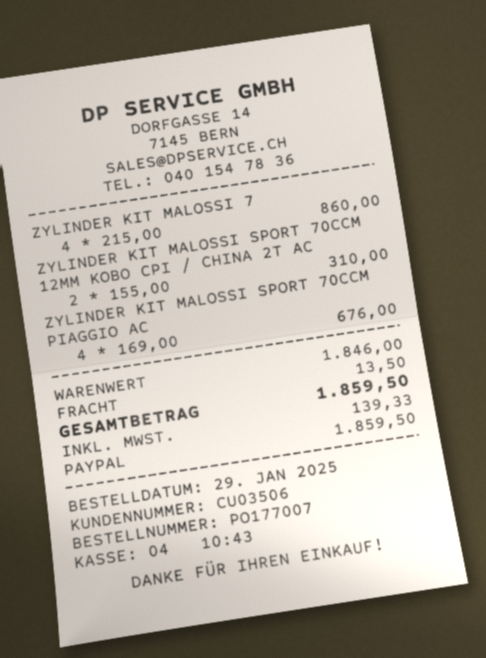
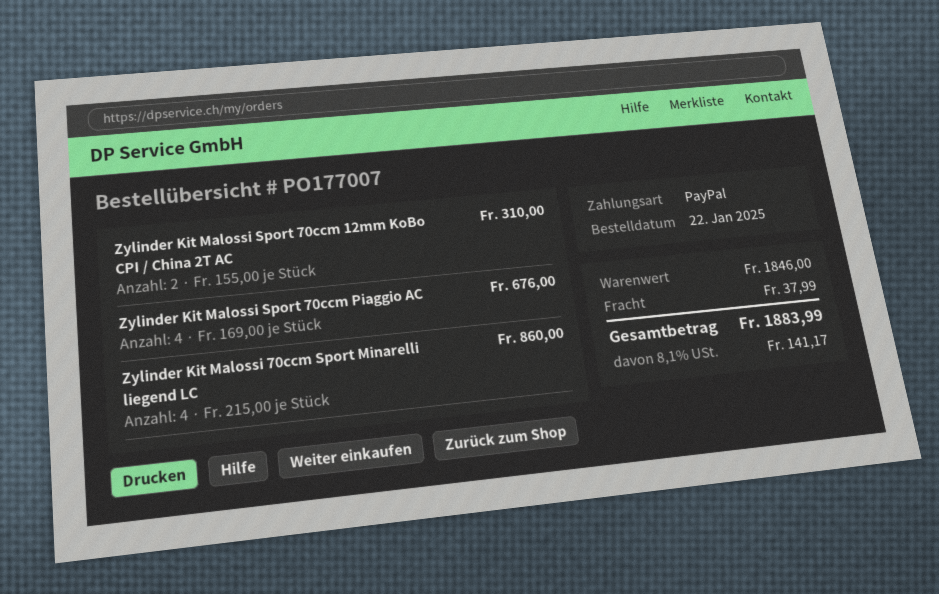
order date: 2025-01-29 -> 2025-01-22
shipping: 13.50 -> 37.99
tax: 139.33 -> 141.17
total: 1859.50 -> 1883.99

